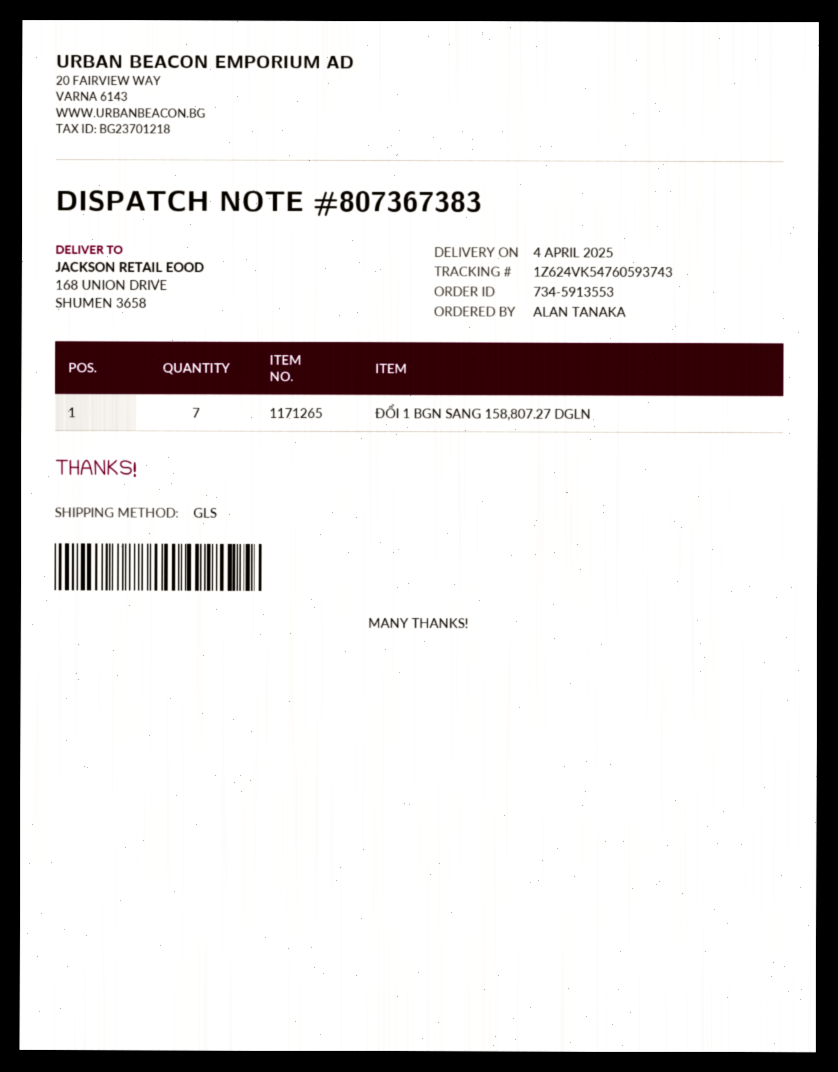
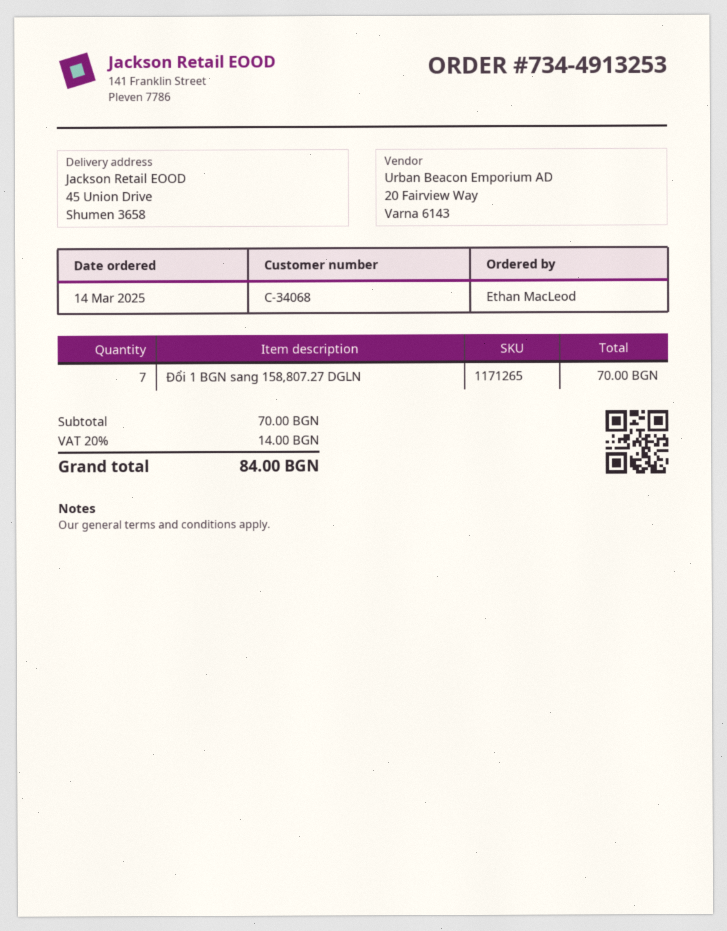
order number: 734-5913553 -> 734-4913253
ordered by: ALAN TANAKA -> Ethan MacLeod
ship to: 168 UNION DRIVE, SHUMEN 3658 -> 45 Union Drive, Shumen 3658

